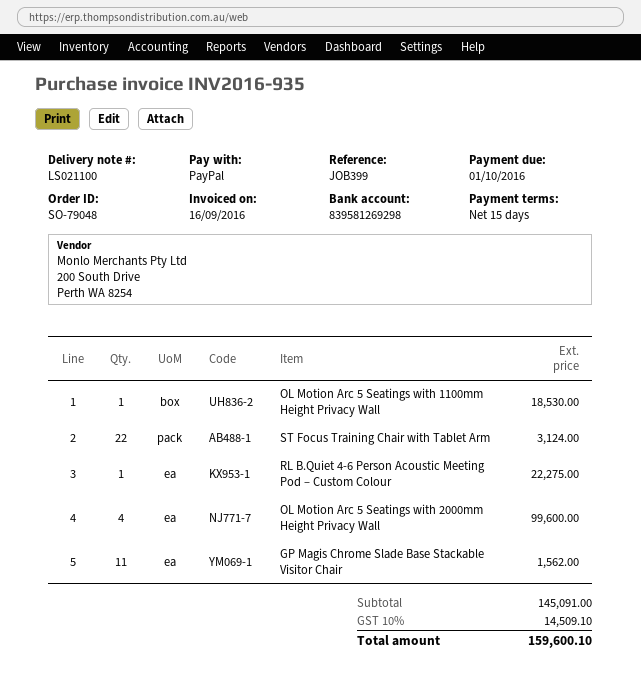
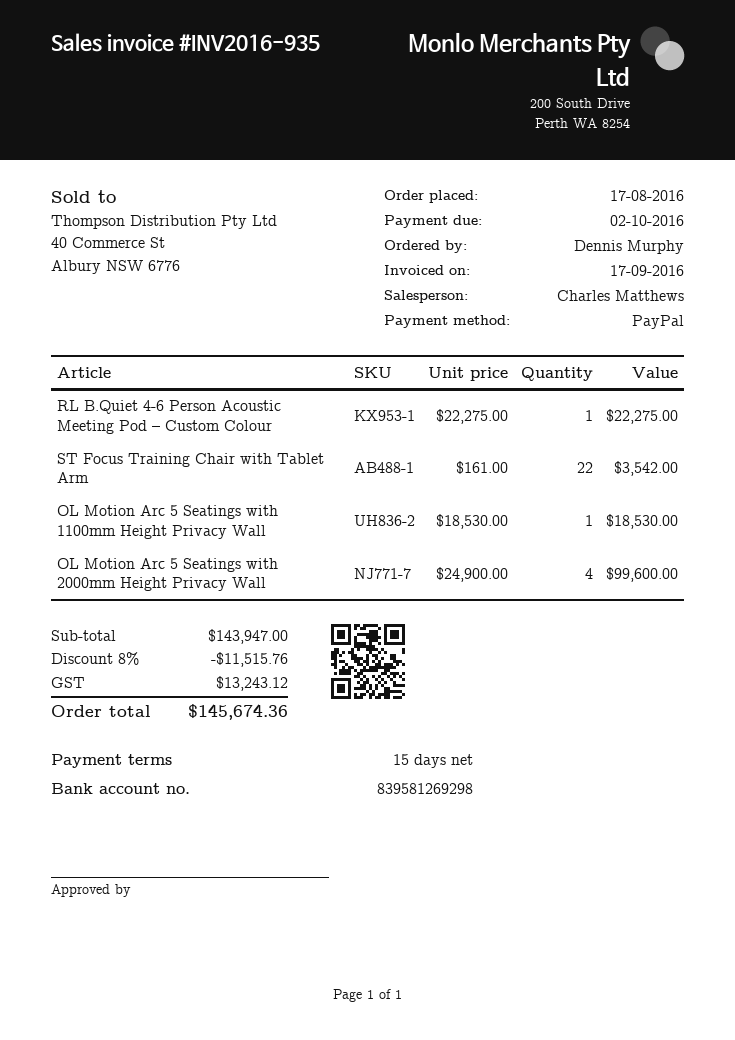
invoice date: 2016-09-16 -> 2016-09-17
due date: 2016-10-01 -> 2016-10-02
ST Focus Training Chair with Tablet Arm: 22 for 3124.00 -> 22 for 3542.00
GP Magis Chrome Slade Base Stackable Visitor Chair: 11 for 1562.00 -> none
subtotal: 145091.00 -> 143947.00
discount: none -> 8% = 11515.76
tax: 14509.10 -> 13243.12
total: 159600.10 -> 145674.36

